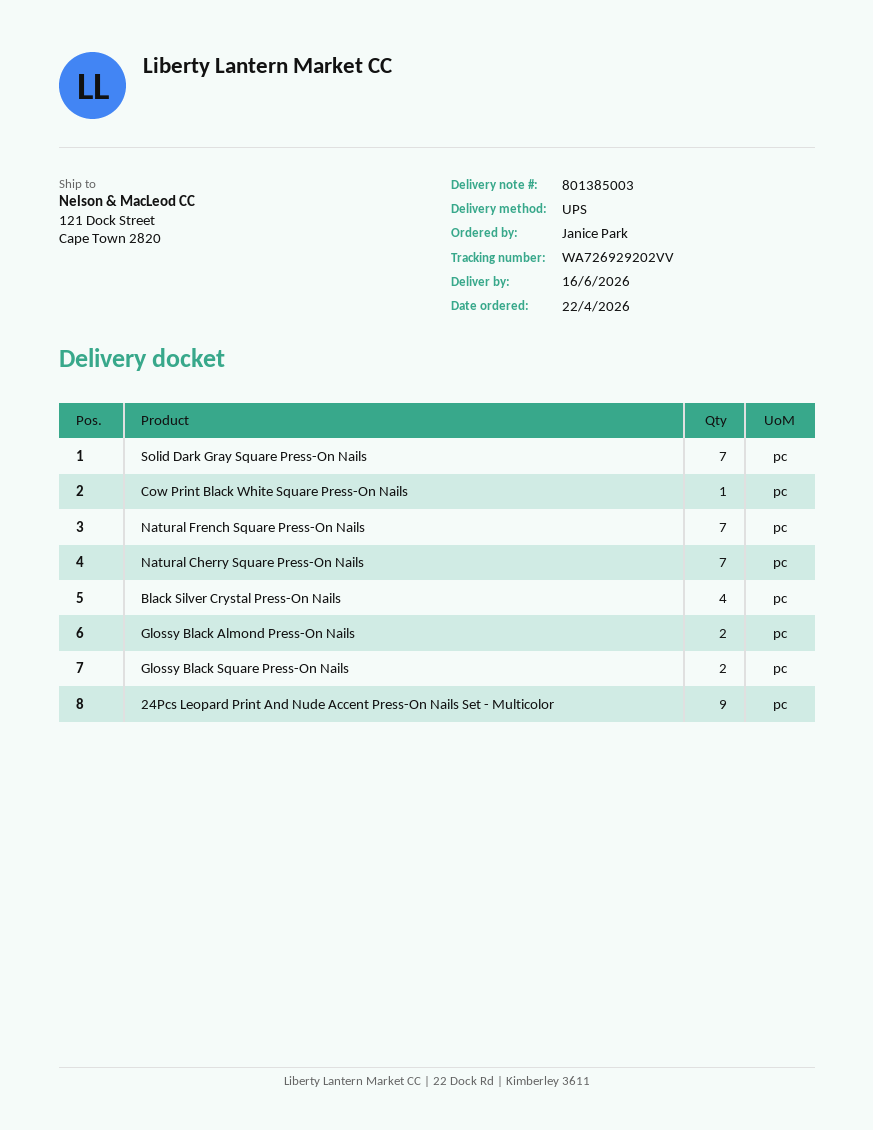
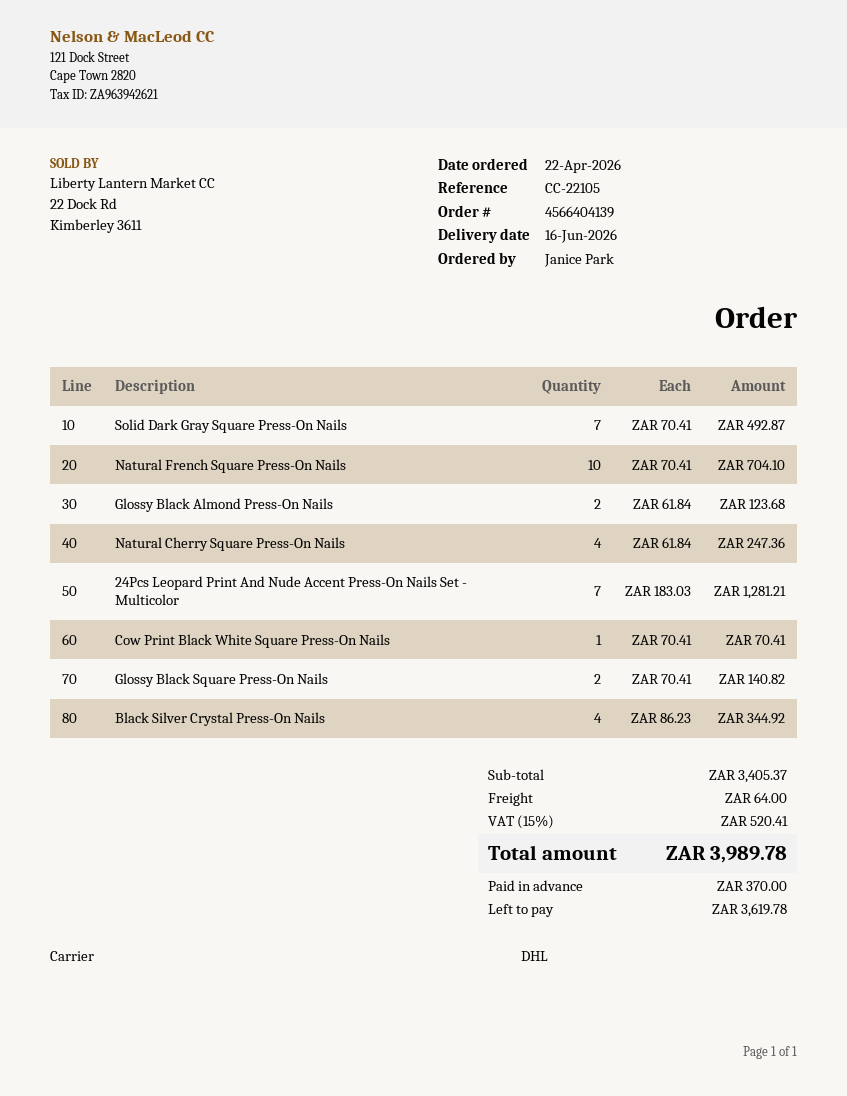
shipping method: UPS -> DHL
Natural French Square Press-On Nails: 7 -> 10
Natural Cherry Square Press-On Nails: 7 -> 4
24Pcs Leopard Print And Nude Accent Press-On Nails Set - Multicolor: 9 -> 7

